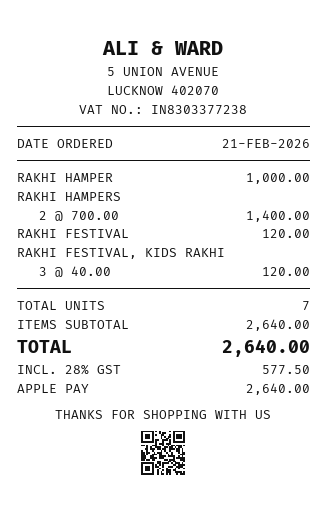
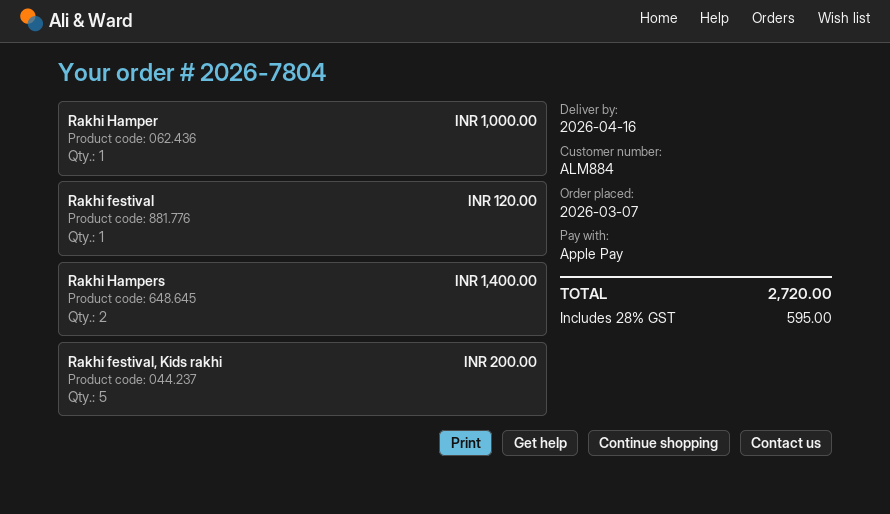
order date: 2026-02-21 -> 2026-03-07
RAKHI FESTIVAL, KIDS RAKHI: 3 for 120.00 -> 5 for 200.00
tax: 28% = 577.50 -> 28% = 595.00
total: 2640.00 -> 2720.00

